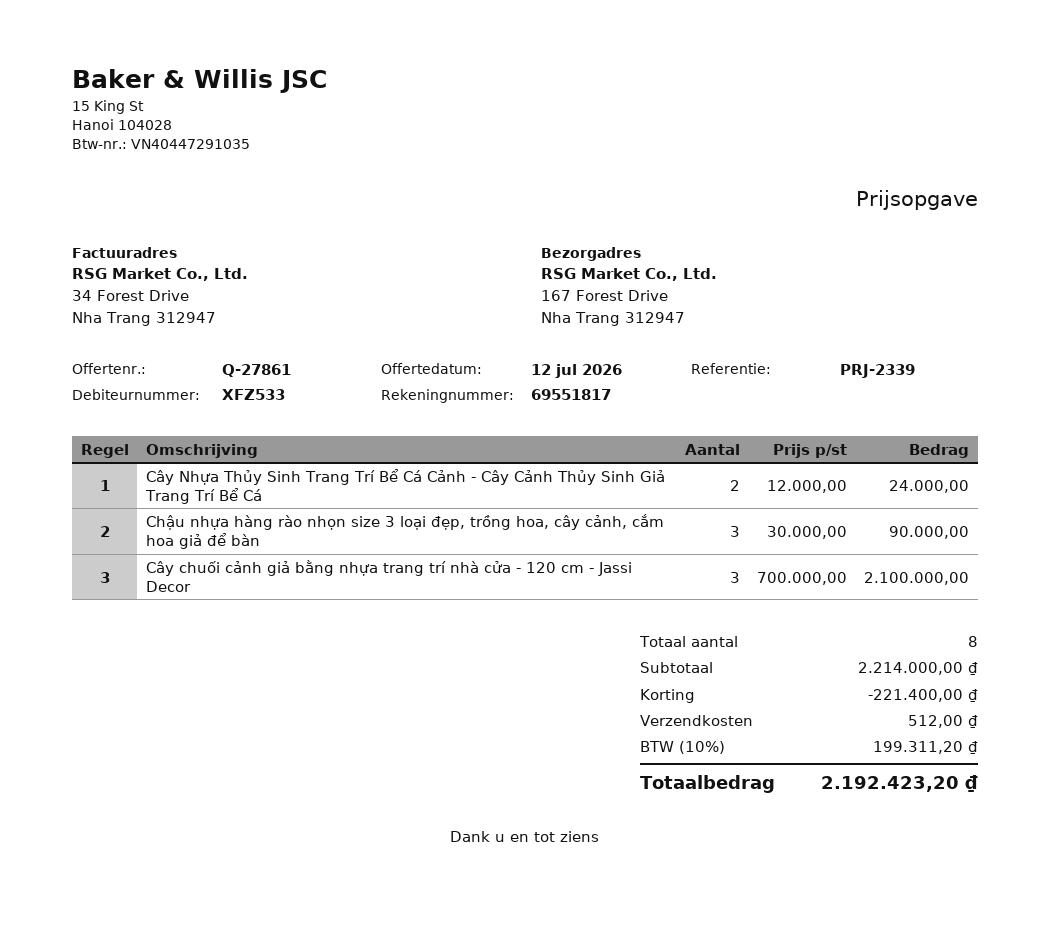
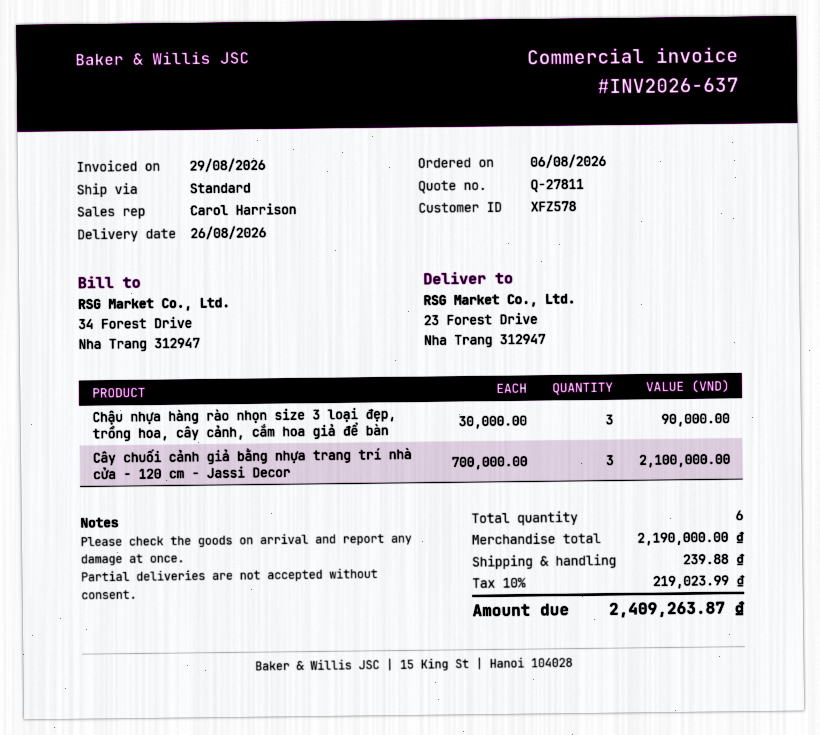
quote number: Q-27861 -> Q-27811
customer number: XFZ533 -> XFZ578
ship to: 167 Forest Drive, Nha Trang 312947 -> 23 Forest Drive, Nha Trang 312947
Cây Nhựa Thủy Sinh Trang Trí Bể Cá Cảnh - Cây Cảnh Thủy Sinh Giả Trang Trí Bể Cá: 2 x 12000.00 = 24000.00 -> none
total quantity: 8 -> 6
subtotal: 2214000.00 -> 2190000.00
discount: 221400.00 -> none
shipping: 512.00 -> 239.88
tax: 10% = 199311.20 -> 10% = 219023.99
total: 2192423.20 -> 2409263.87

